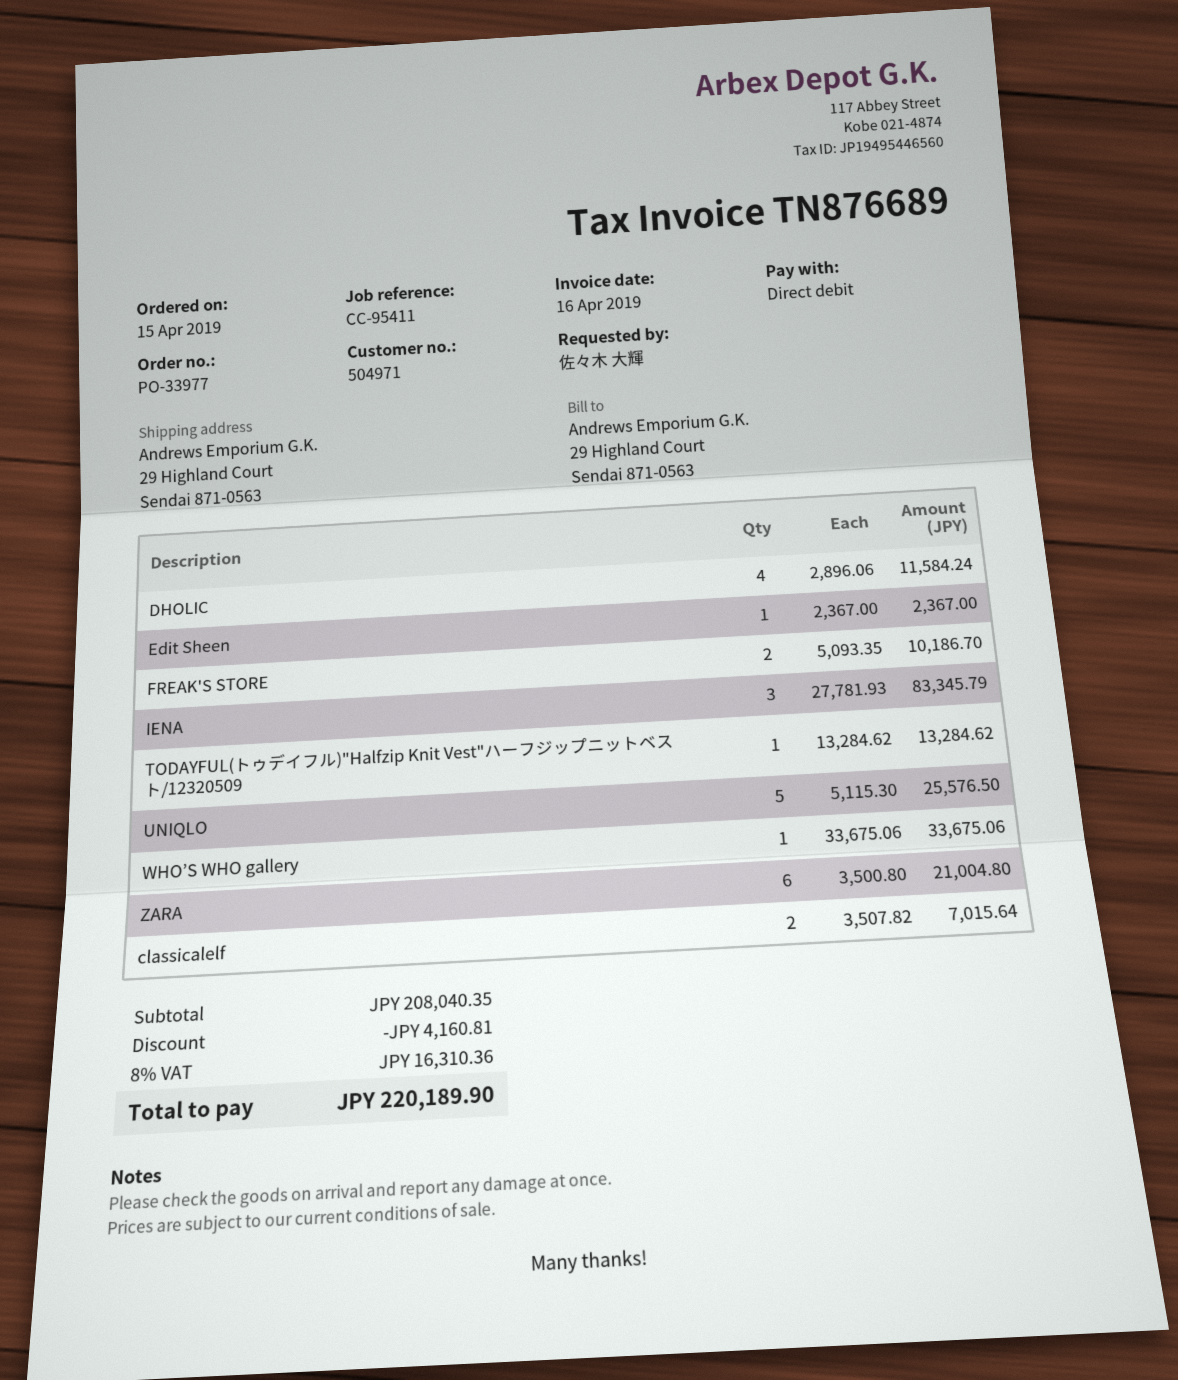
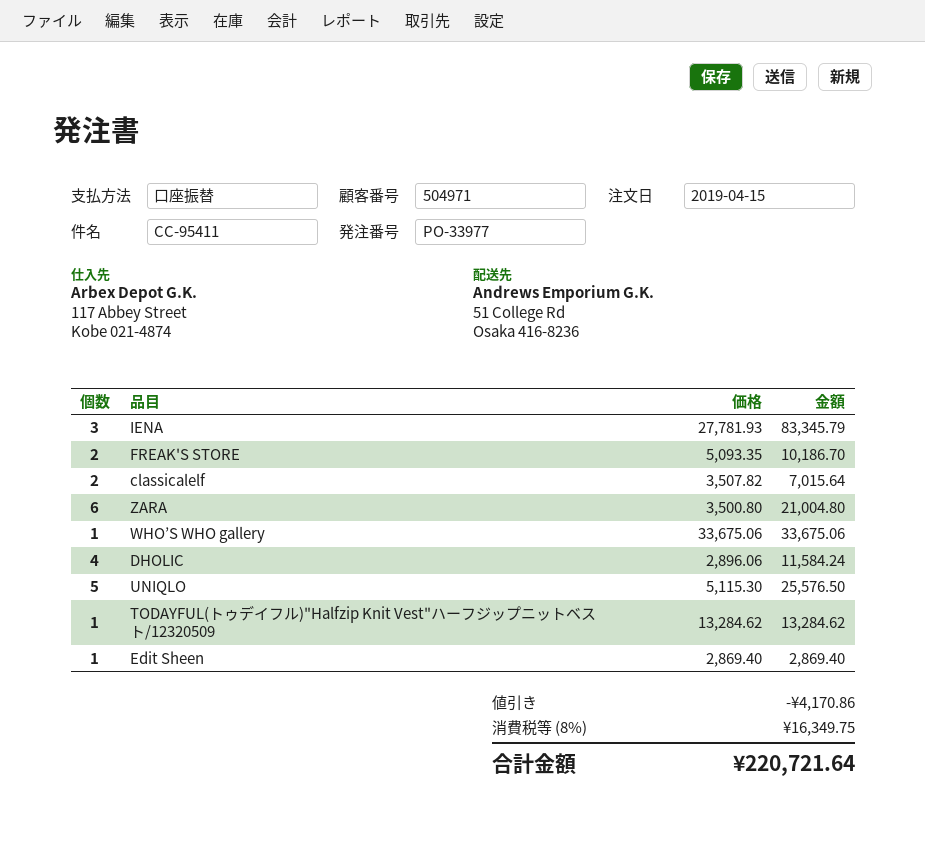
ship to: 29 Highland Court, Sendai 871-0563 -> 51 College Rd, Osaka 416-8236
Edit Sheen: 1 x 2367.00 = 2367.00 -> 1 x 2869.40 = 2869.40
discount: 4160.81 -> 4170.86
tax: 8% = 16310.36 -> 8% = 16349.75
total: 220189.90 -> 220721.64

